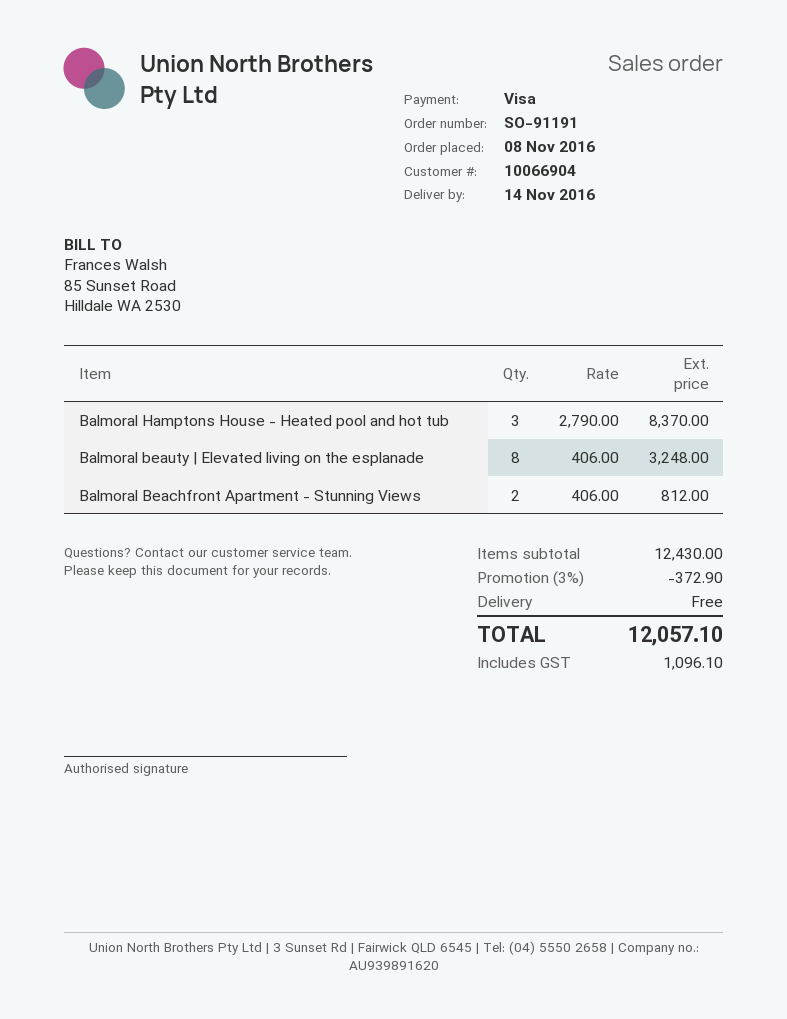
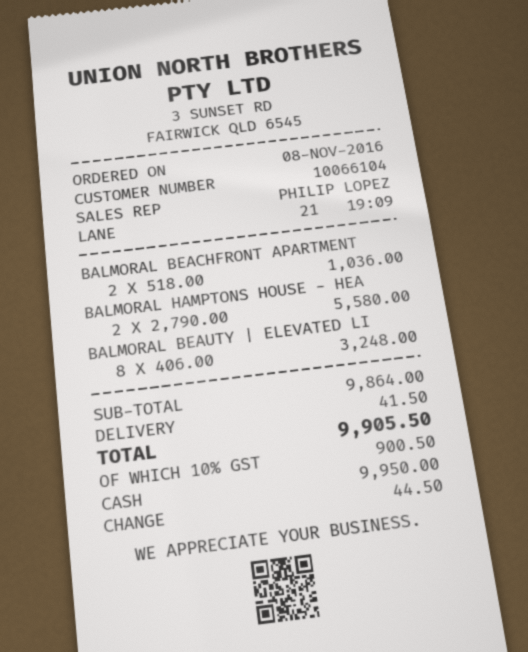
customer number: 10066904 -> 10066104
payment method: Visa -> cash
Balmoral Hamptons House - Heated pool and hot tub: 3 x 2790.00 = 8370.00 -> 2 x 2790.00 = 5580.00
Balmoral Beachfront Apartment - Stunning Views: 2 x 406.00 = 812.00 -> 2 x 518.00 = 1036.00
subtotal: 12430.00 -> 9864.00
discount: 3% = 372.90 -> none
shipping: 0.00 -> 41.50
tax: 1096.10 -> 900.50
total: 12057.10 -> 9905.50

